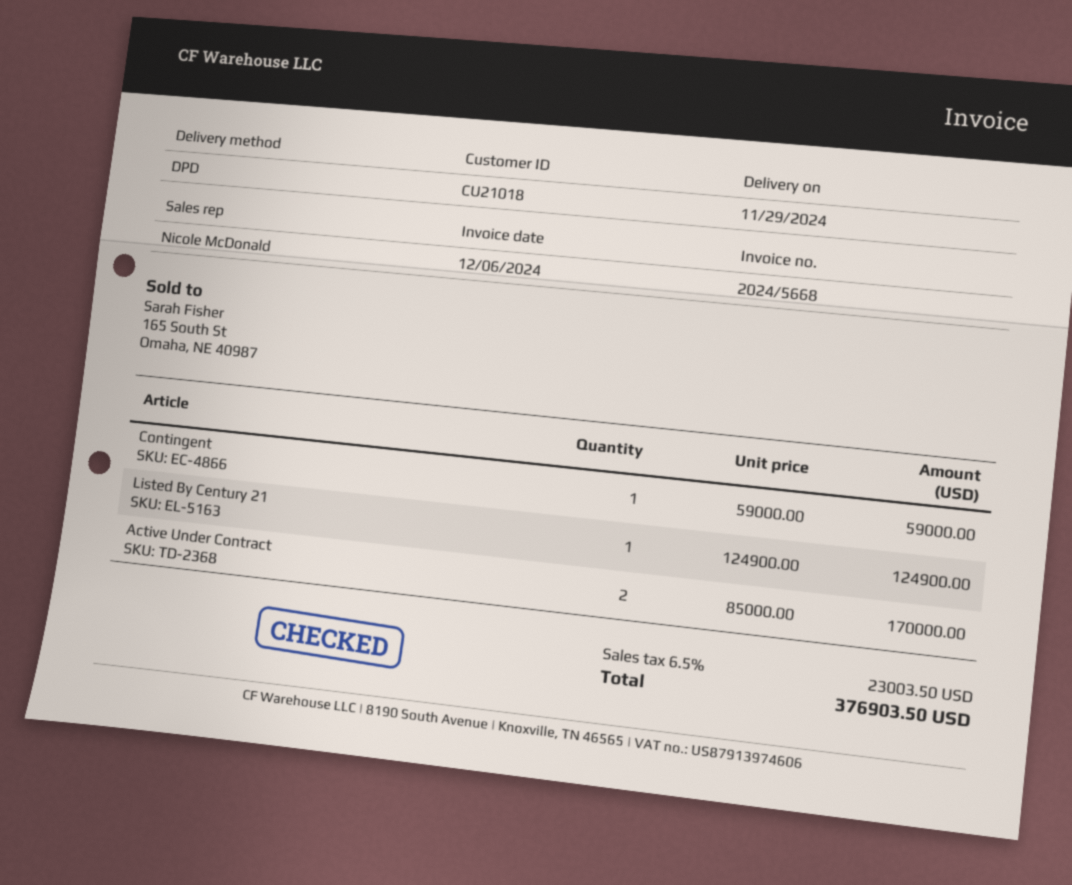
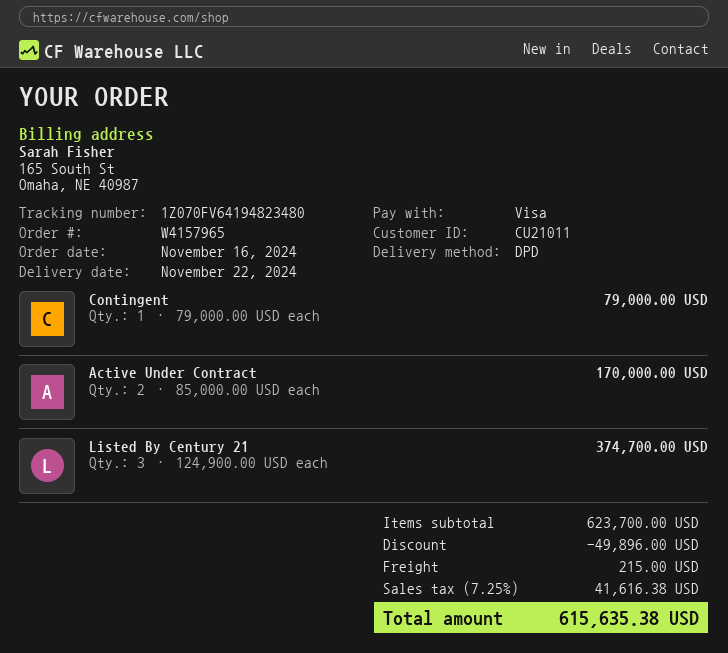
delivery date: 2024-11-29 -> 2024-11-22
customer number: CU21018 -> CU21011
Contingent: 1 x 59000.00 = 59000.00 -> 1 x 79000.00 = 79000.00
Listed By Century 21: 1 x 124900.00 = 124900.00 -> 3 x 124900.00 = 374700.00
discount: none -> 49896.00
shipping: none -> 215.00
tax: 6.5% = 23003.50 -> 7.25% = 41616.38
total: 376903.50 -> 615635.38

